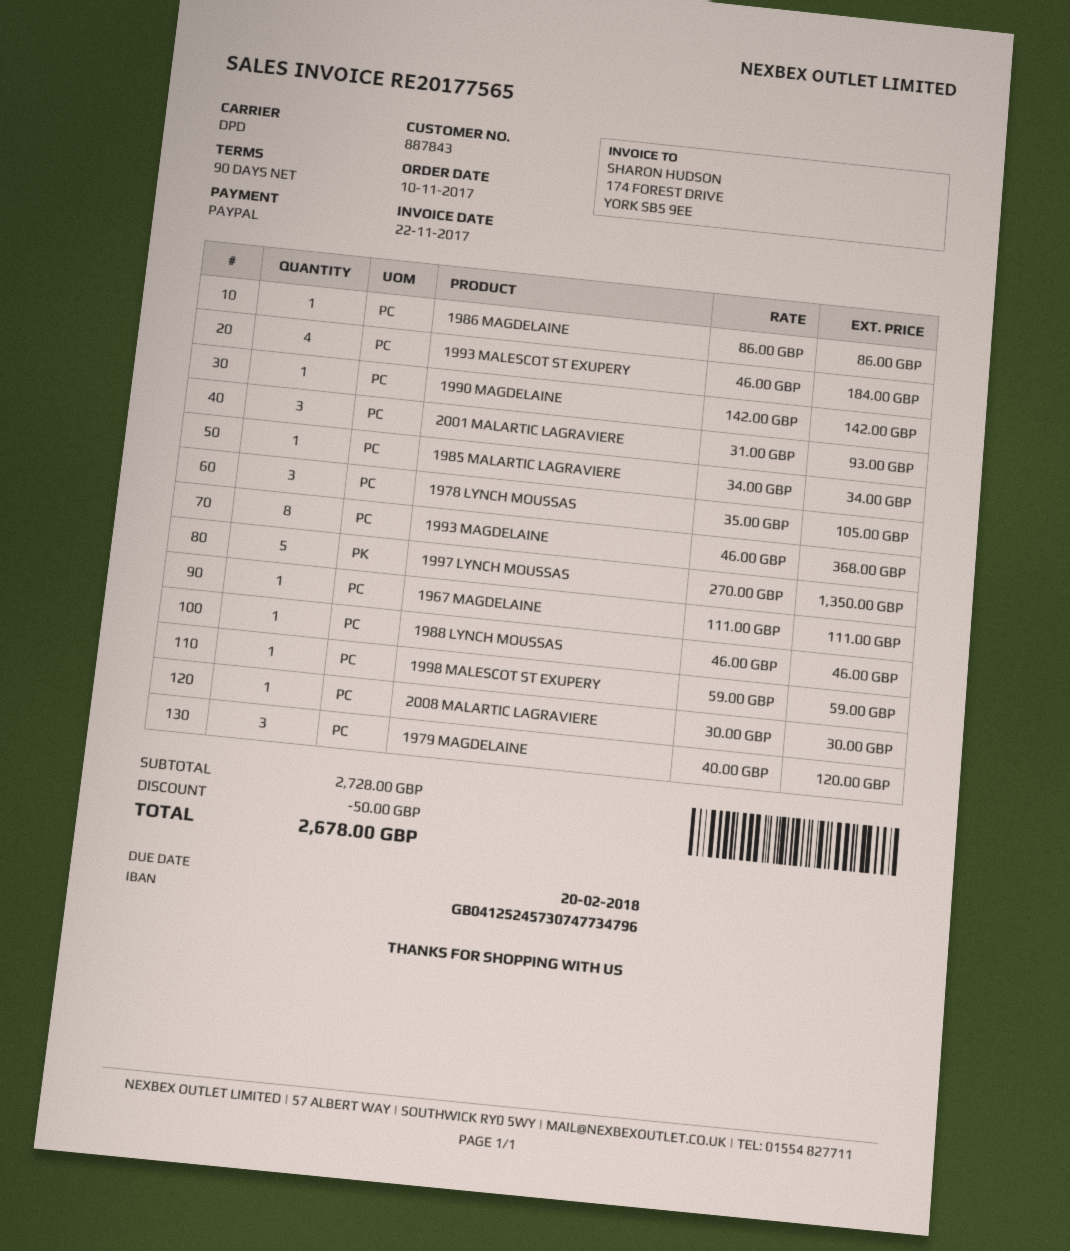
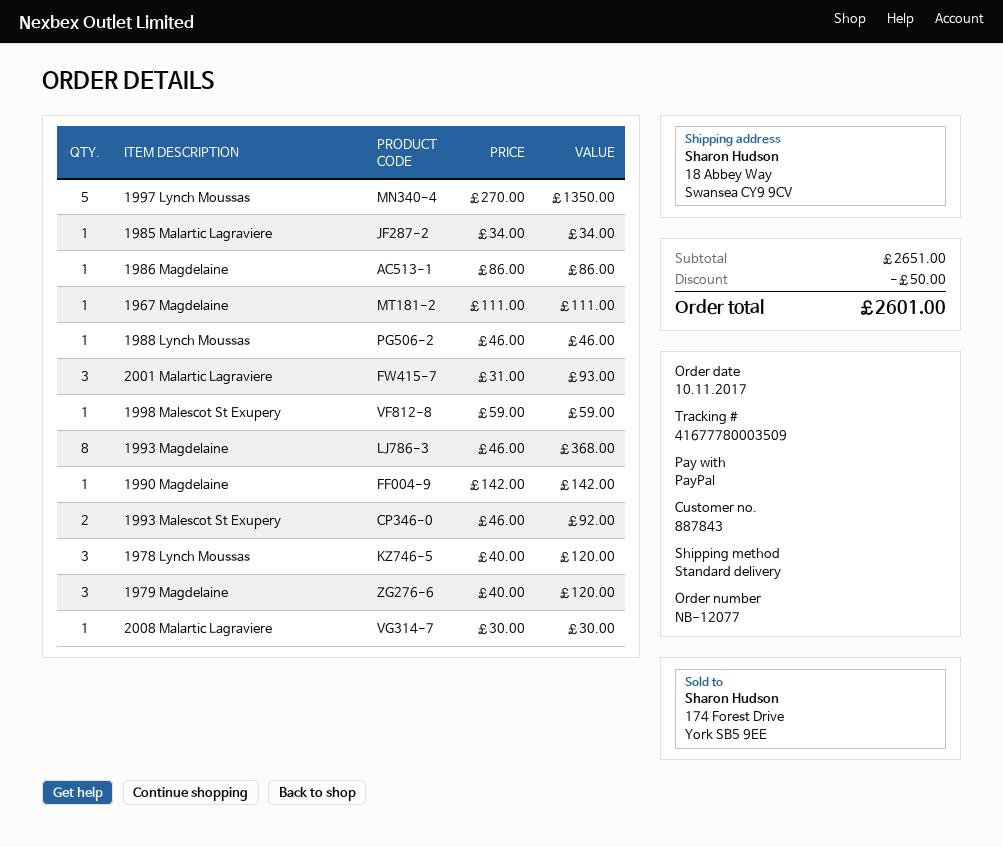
shipping method: DPD -> standard
1993 MALESCOT ST EXUPERY: 4 x 46.00 = 184.00 -> 2 x 46.00 = 92.00
1978 LYNCH MOUSSAS: 3 x 35.00 = 105.00 -> 3 x 40.00 = 120.00
subtotal: 2728.00 -> 2651.00
total: 2678.00 -> 2601.00

